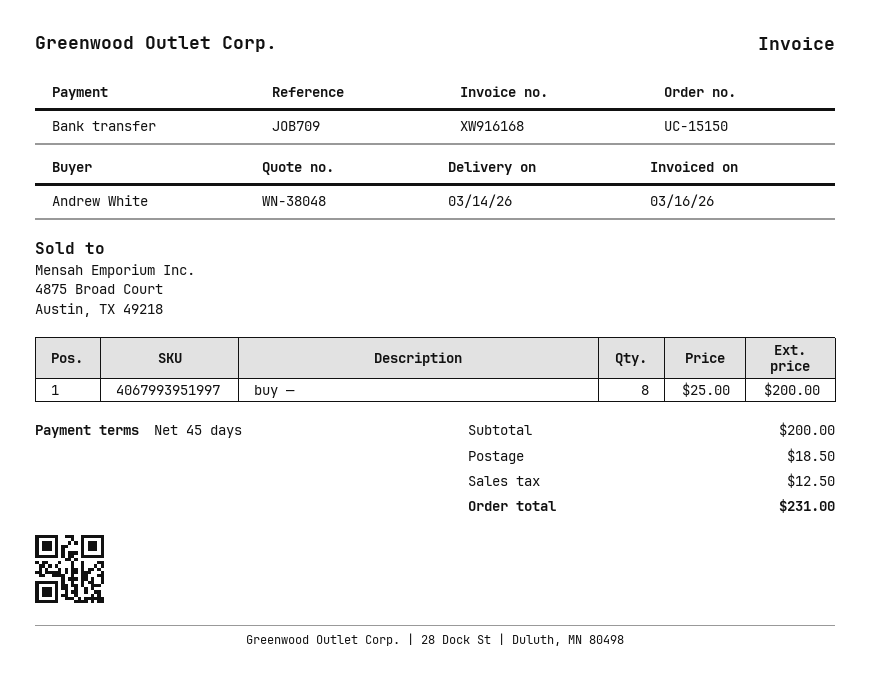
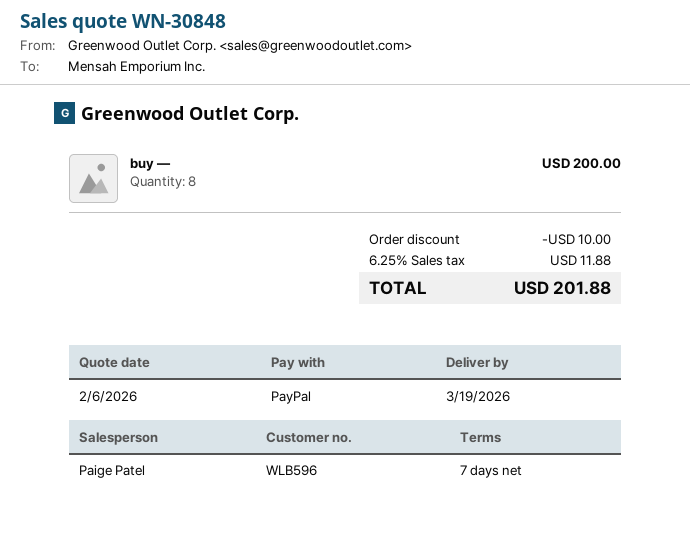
quote number: WN-38048 -> WN-30848
delivery date: 2026-03-14 -> 2026-03-19
payment terms: 45 days -> 7 days
payment method: bank transfer -> PayPal
discount: none -> 10.00
shipping: 18.50 -> none
tax: 12.50 -> 11.88
total: 231.00 -> 201.88

